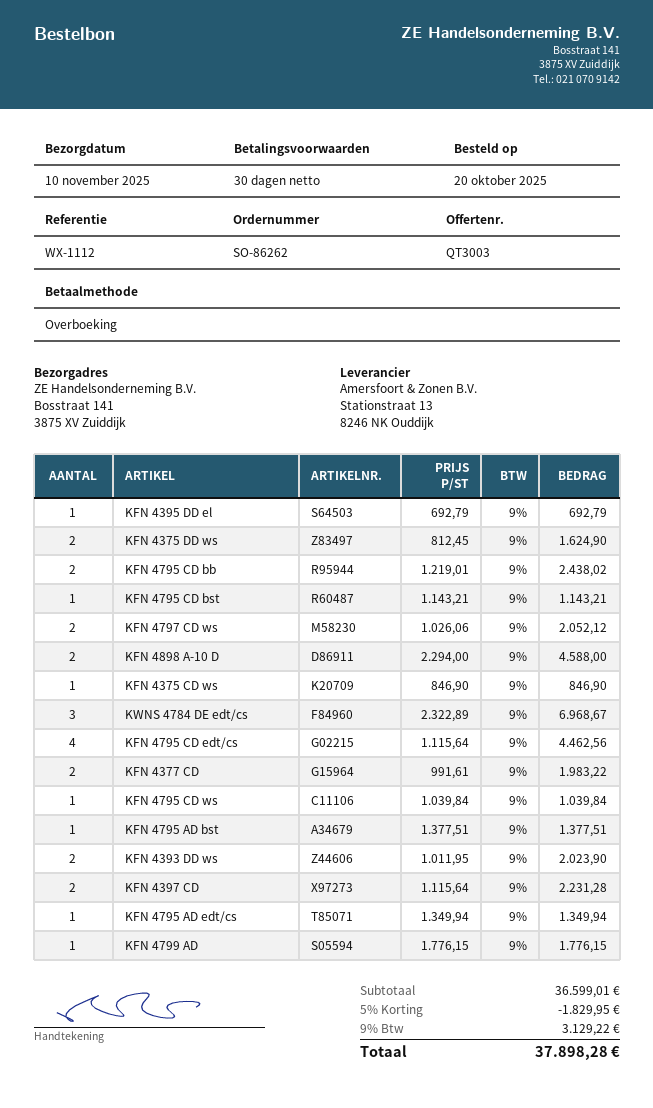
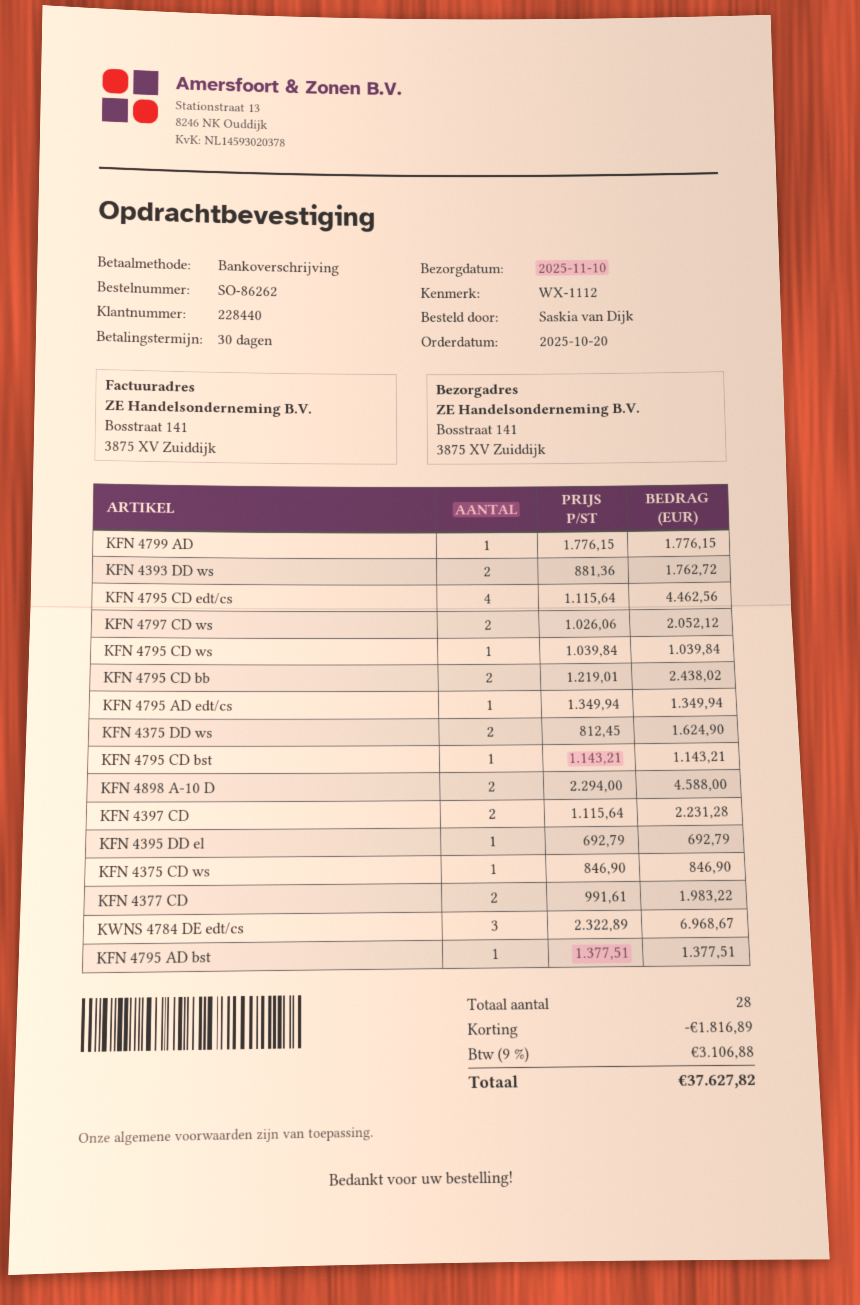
KFN 4393 DD ws: 2 x 1011.95 = 2023.90 -> 2 x 881.36 = 1762.72
discount: 1829.95 -> 1816.89
tax: 9% = 3129.22 -> 9% = 3106.88
total: 37898.28 -> 37627.82

